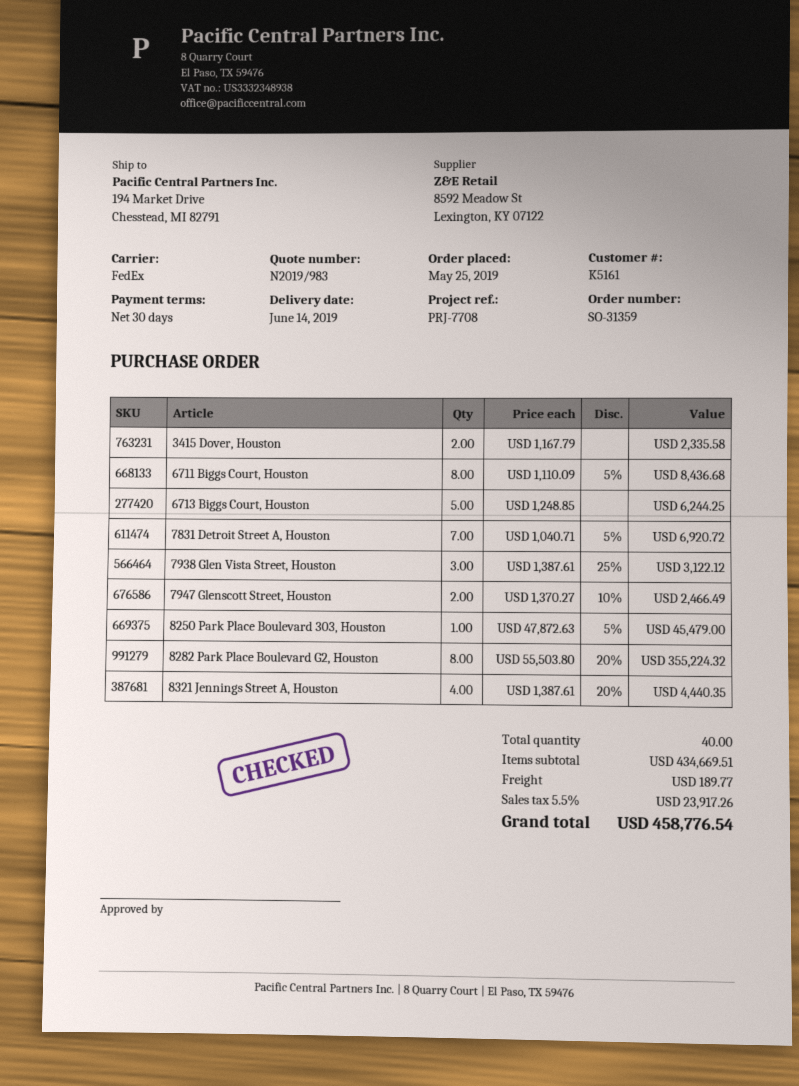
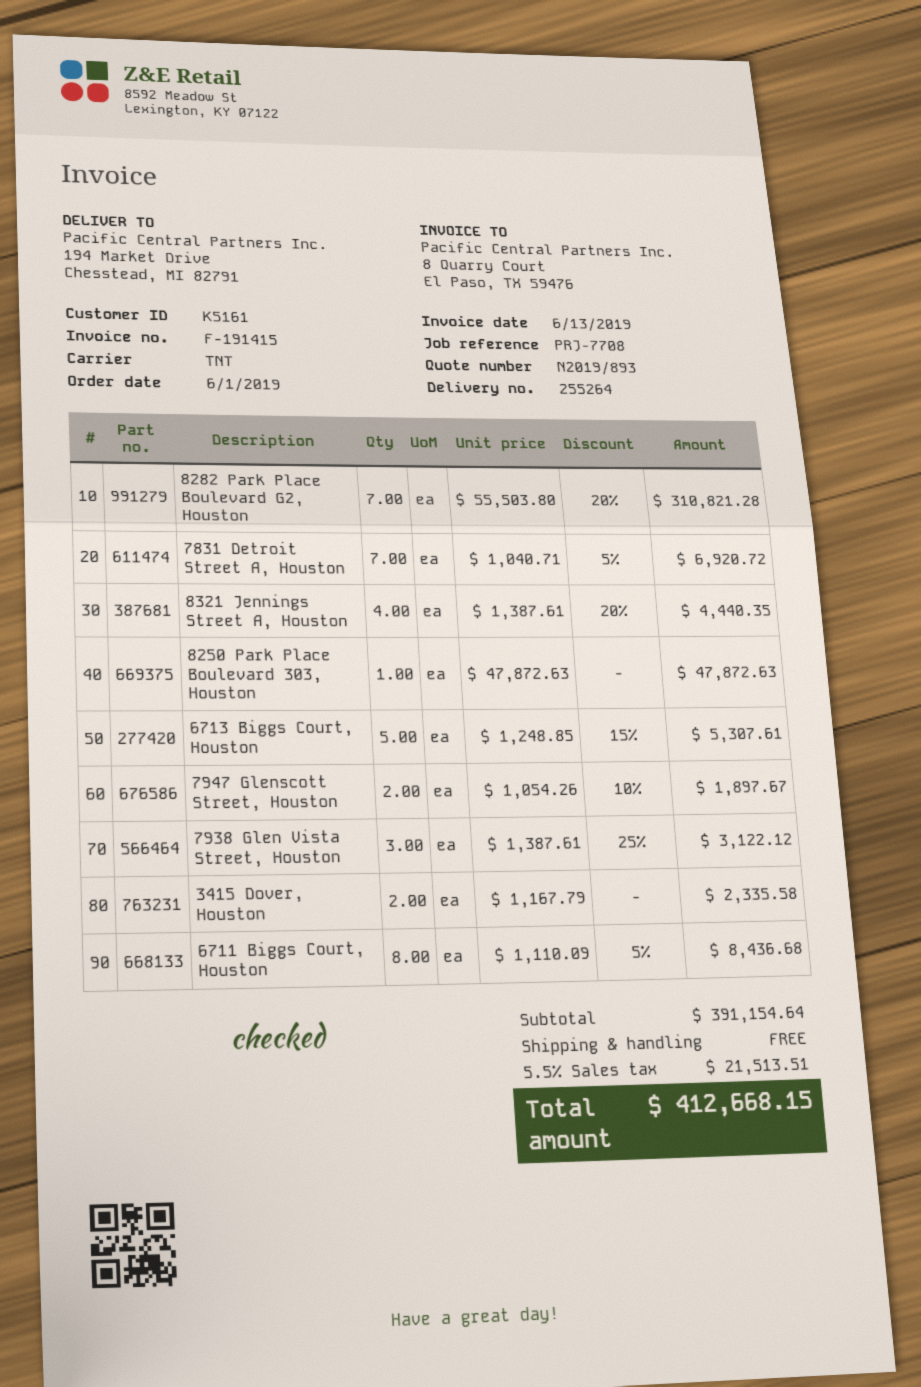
quote number: N2019/983 -> N2019/893
order date: 2019-05-25 -> 2019-06-01
shipping method: FedEx -> TNT
6713 Biggs Court, Houston: 5 x 1248.85 = 6244.25 -> 5 x 1248.85 - 15% = 5307.61
7947 Glenscott Street, Houston: 2 x 1370.27 - 10% = 2466.49 -> 2 x 1054.26 - 10% = 1897.67
8250 Park Place Boulevard 303, Houston: 1 x 47872.63 - 5% = 45479.00 -> 1 x 47872.63 = 47872.63
8282 Park Place Boulevard G2, Houston: 8 x 55503.80 - 20% = 355224.32 -> 7 x 55503.80 - 20% = 310821.28
subtotal: 434669.51 -> 391154.64
shipping: 189.77 -> 0.00
tax: 5.5% = 23917.26 -> 5.5% = 21513.51
total: 458776.54 -> 412668.15

